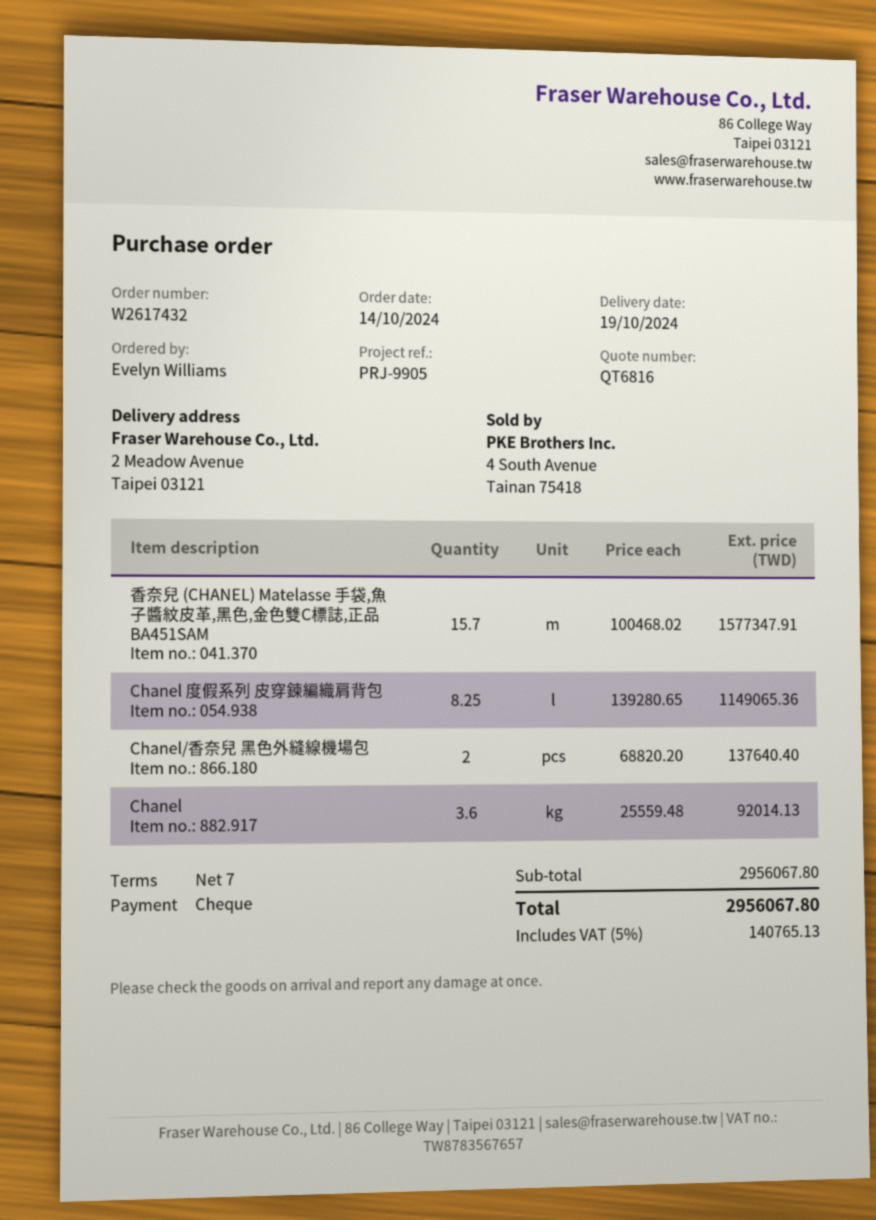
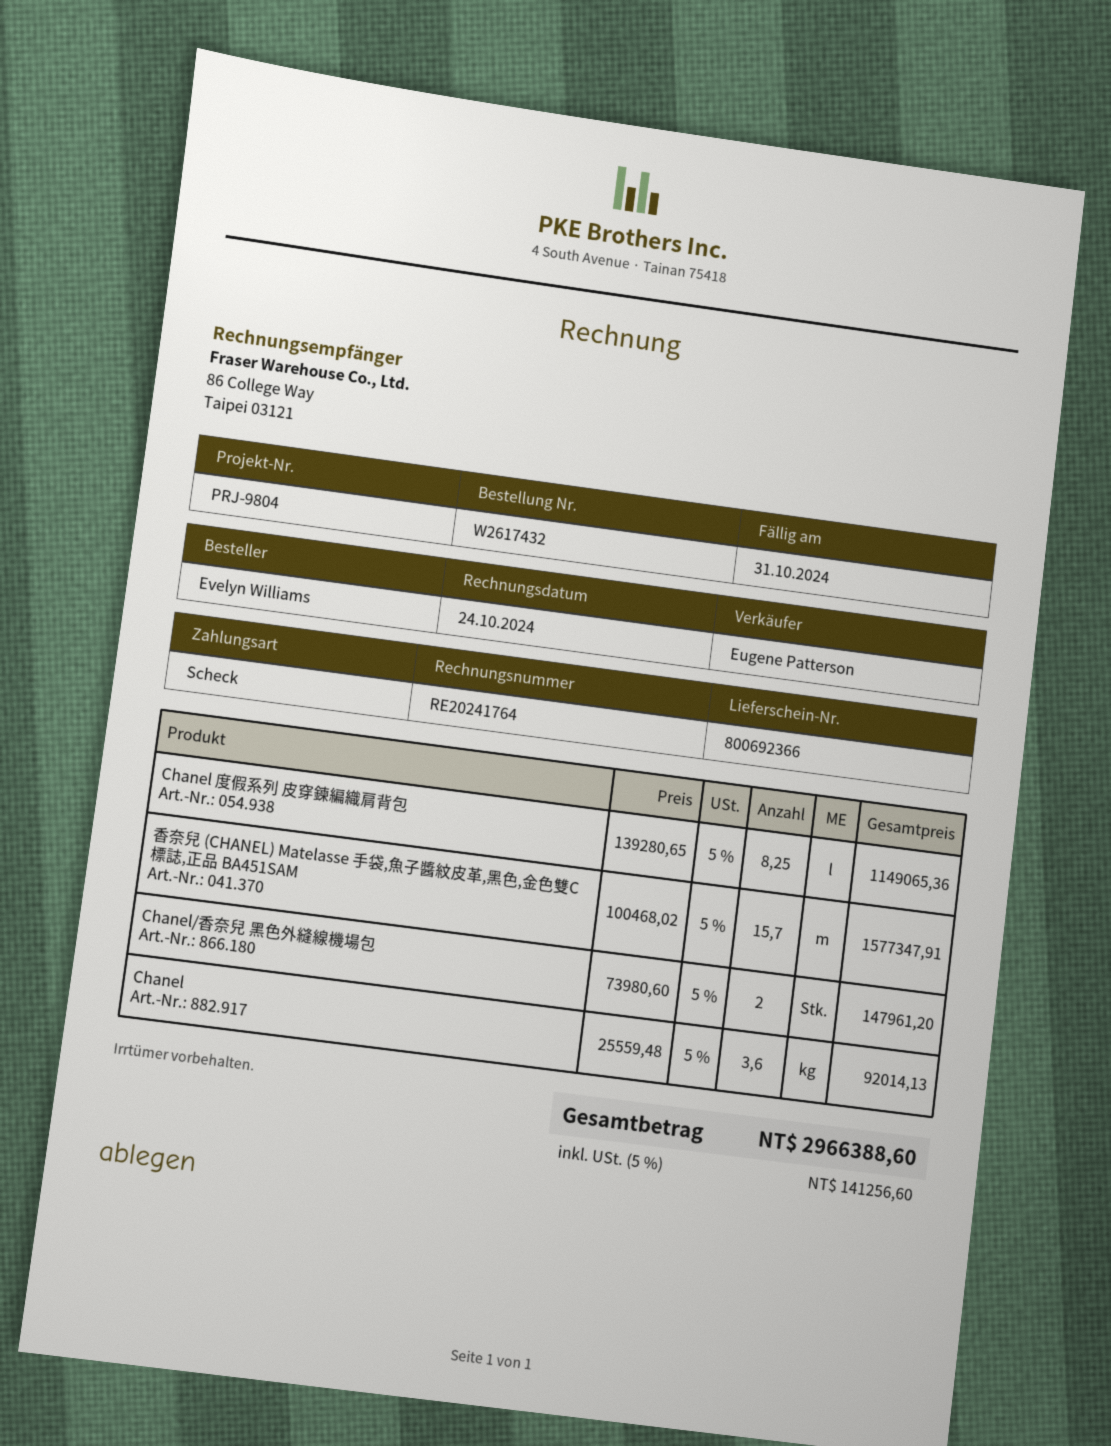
reference: PRJ-9905 -> PRJ-9804
Chanel/香奈兒 黑色外縫線機場包: 2 x 68820.20 = 137640.40 -> 2 x 73980.60 = 147961.20
tax: 5% = 140765.13 -> 5% = 141256.60
total: 2956067.80 -> 2966388.60

